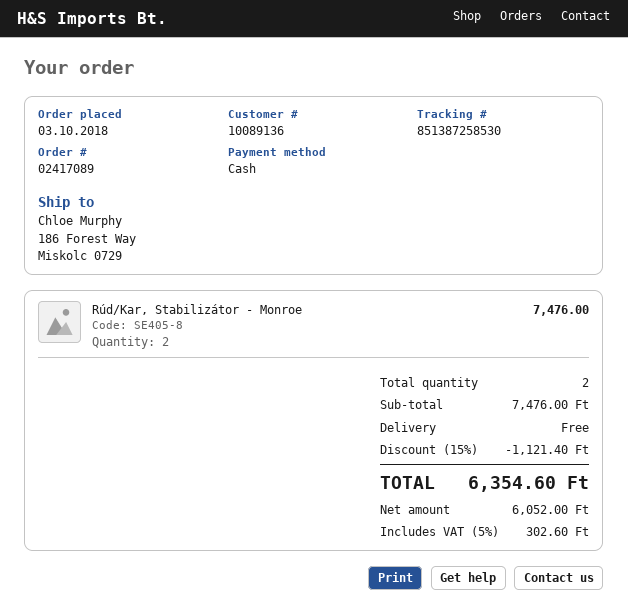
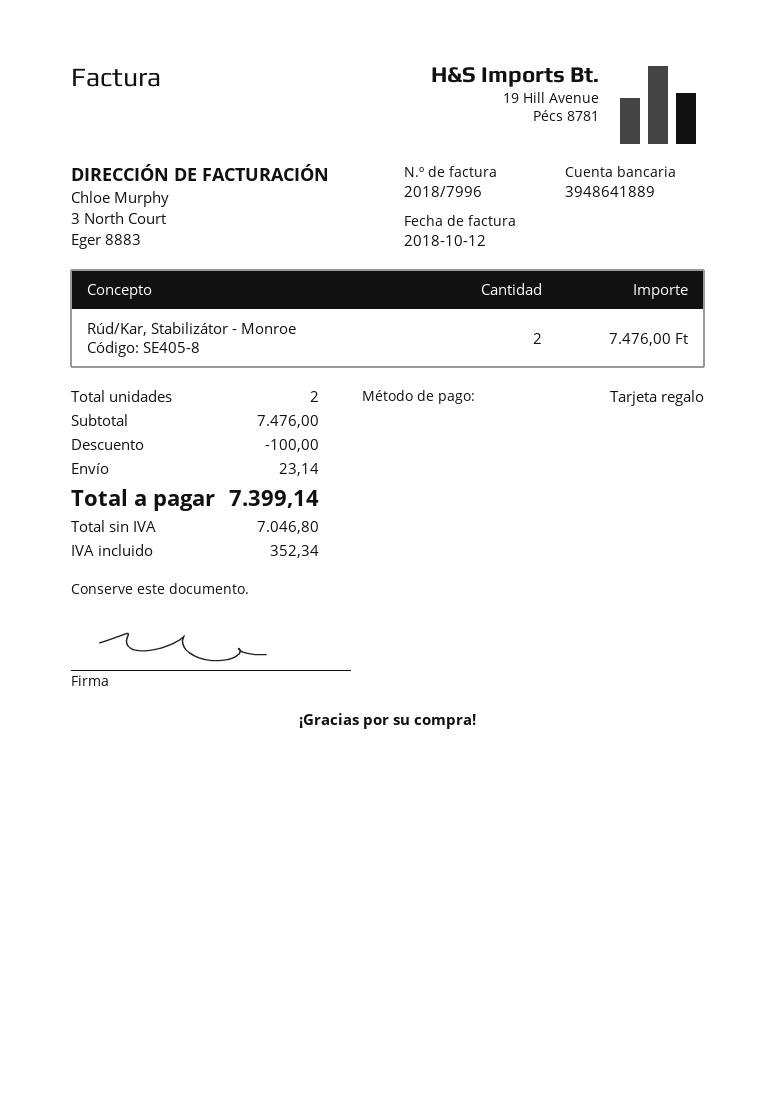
payment method: cash -> gift card
discount: 1121.40 -> 100.00
shipping: 0.00 -> 23.14
net: 6052.00 -> 7046.80
tax: 302.60 -> 352.34
total: 6354.60 -> 7399.14

